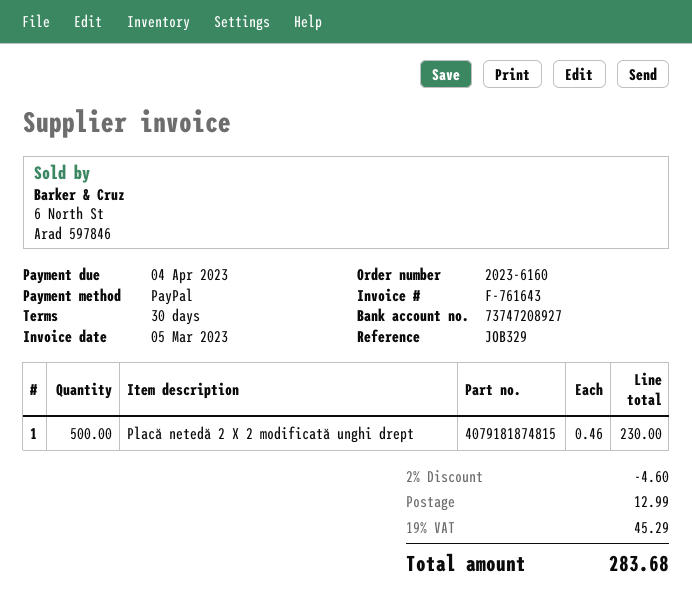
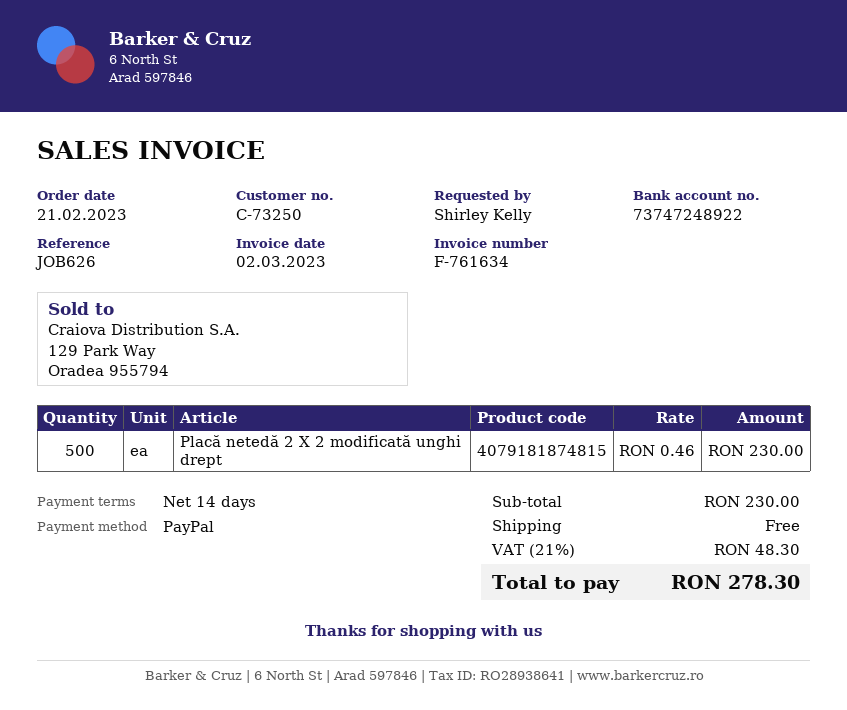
invoice number: F-761643 -> F-761634
invoice date: 2023-03-05 -> 2023-03-02
payment terms: 30 days -> 14 days
reference: JOB329 -> JOB626
bank account: 73747208927 -> 73747248922
discount: 2% = 4.60 -> none
shipping: 12.99 -> 0.00
tax: 19% = 45.29 -> 21% = 48.30
total: 283.68 -> 278.30

